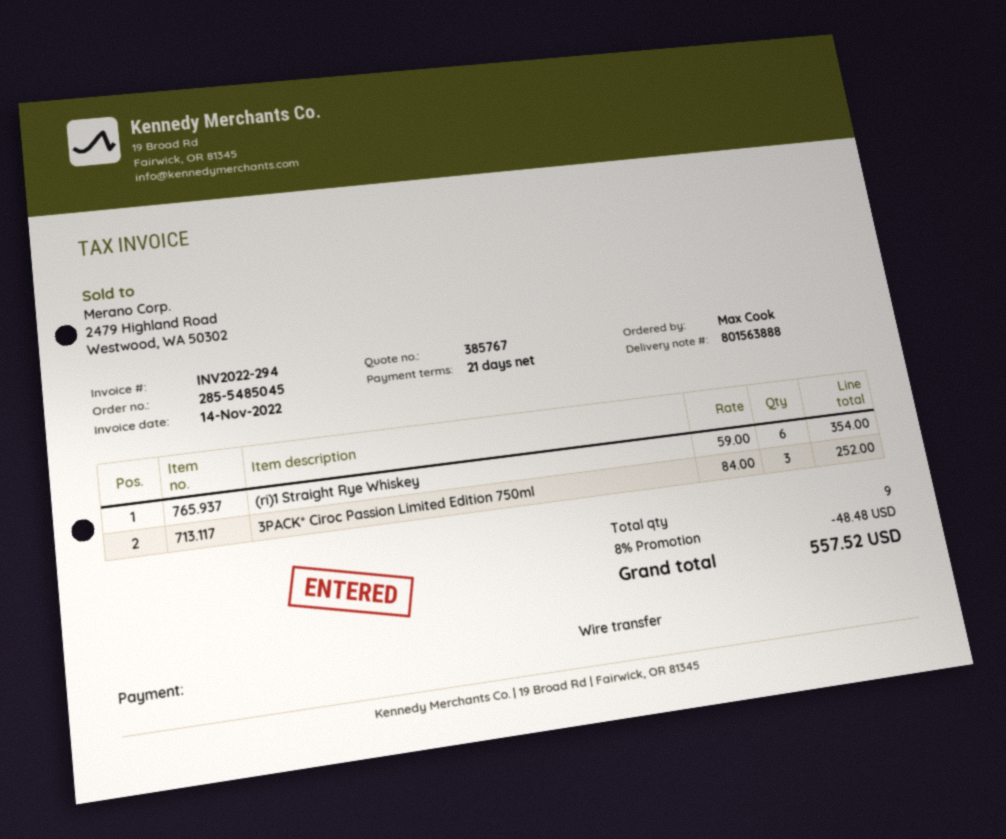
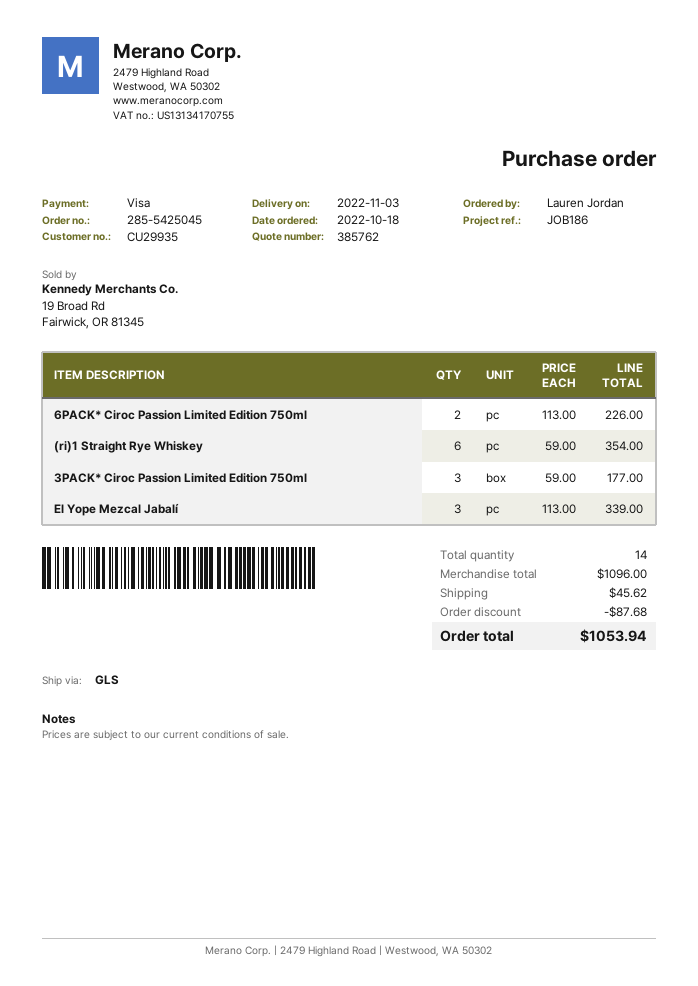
quote number: 385767 -> 385762
order number: 285-5485045 -> 285-5425045
ordered by: Max Cook -> Lauren Jordan
payment method: bank transfer -> Visa
3PACK* Ciroc Passion Limited Edition 750ml: 3 x 84.00 = 252.00 -> 3 x 59.00 = 177.00
6PACK* Ciroc Passion Limited Edition 750ml: none -> 2 x 113.00 = 226.00
El Yope Mezcal Jabalí: none -> 3 x 113.00 = 339.00
total quantity: 9 -> 14
discount: 48.48 -> 87.68
shipping: none -> 45.62
total: 557.52 -> 1053.94

